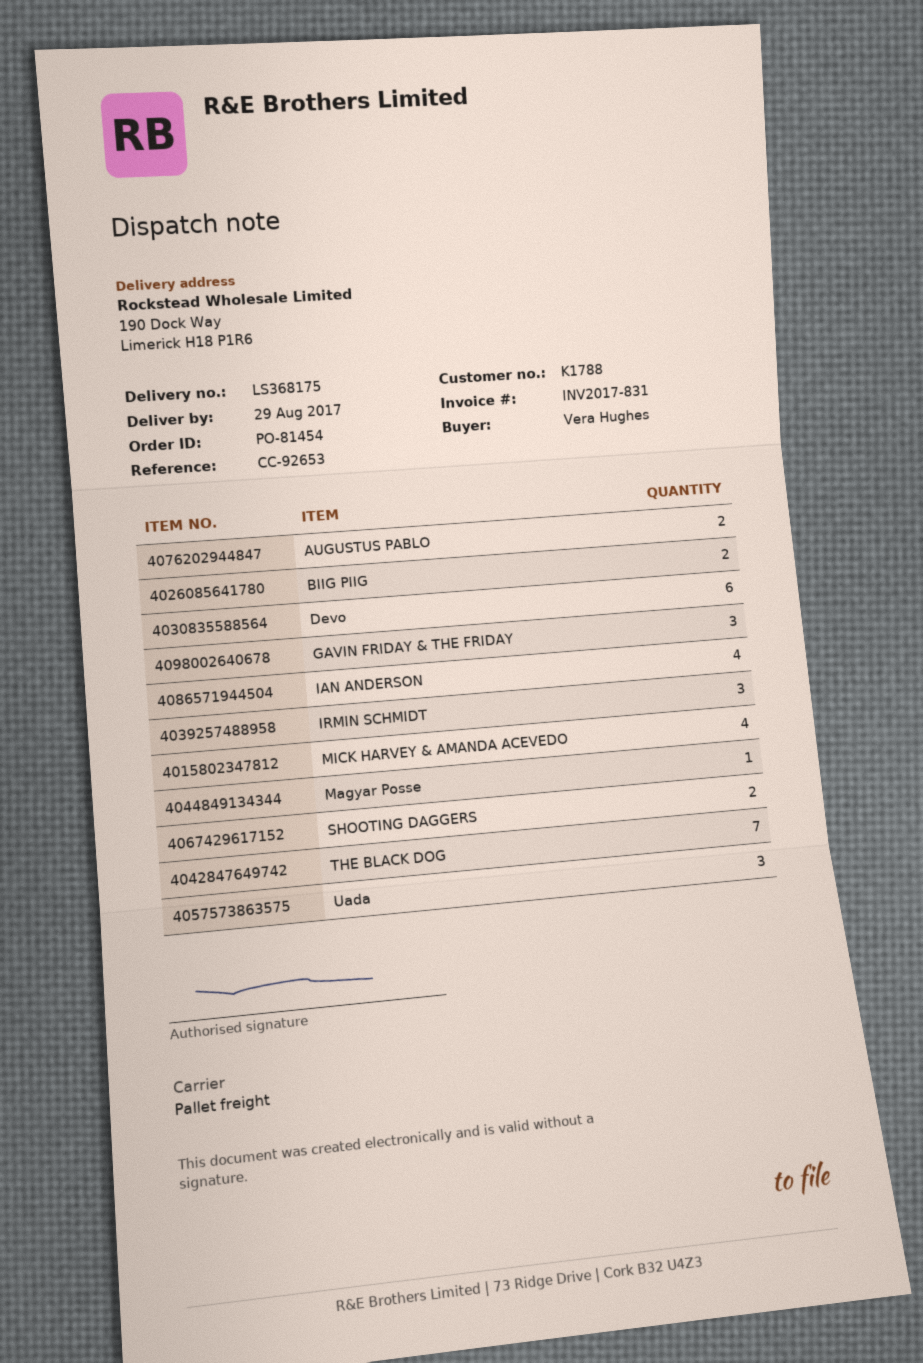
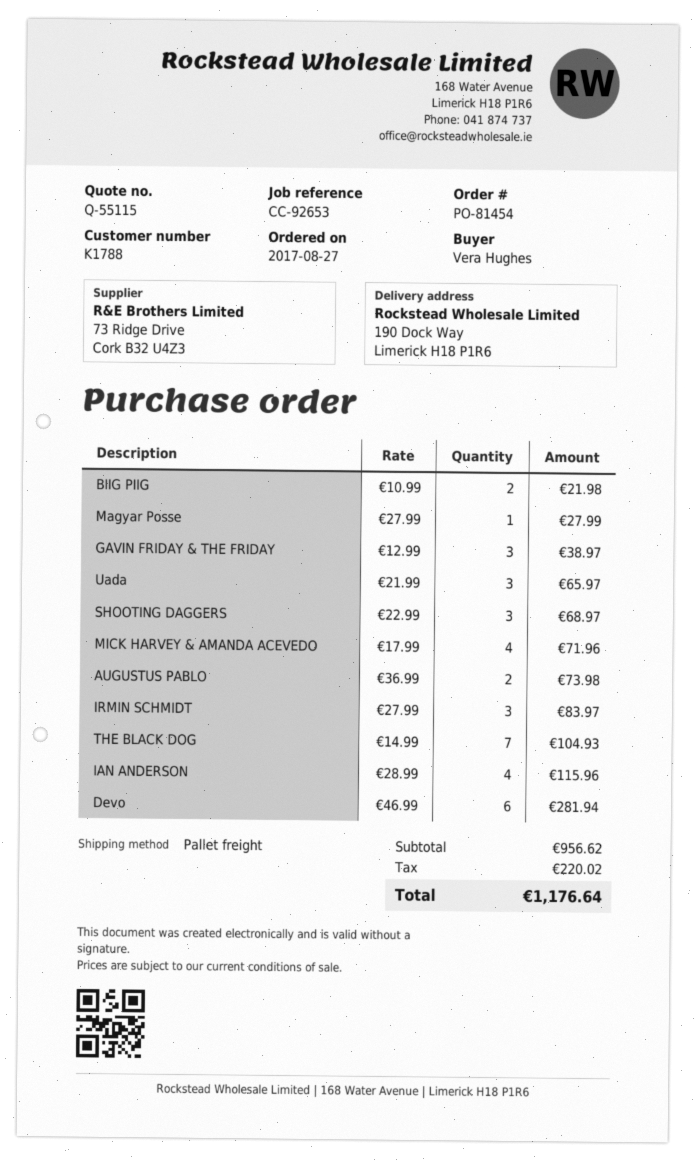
SHOOTING DAGGERS: 2 -> 3

